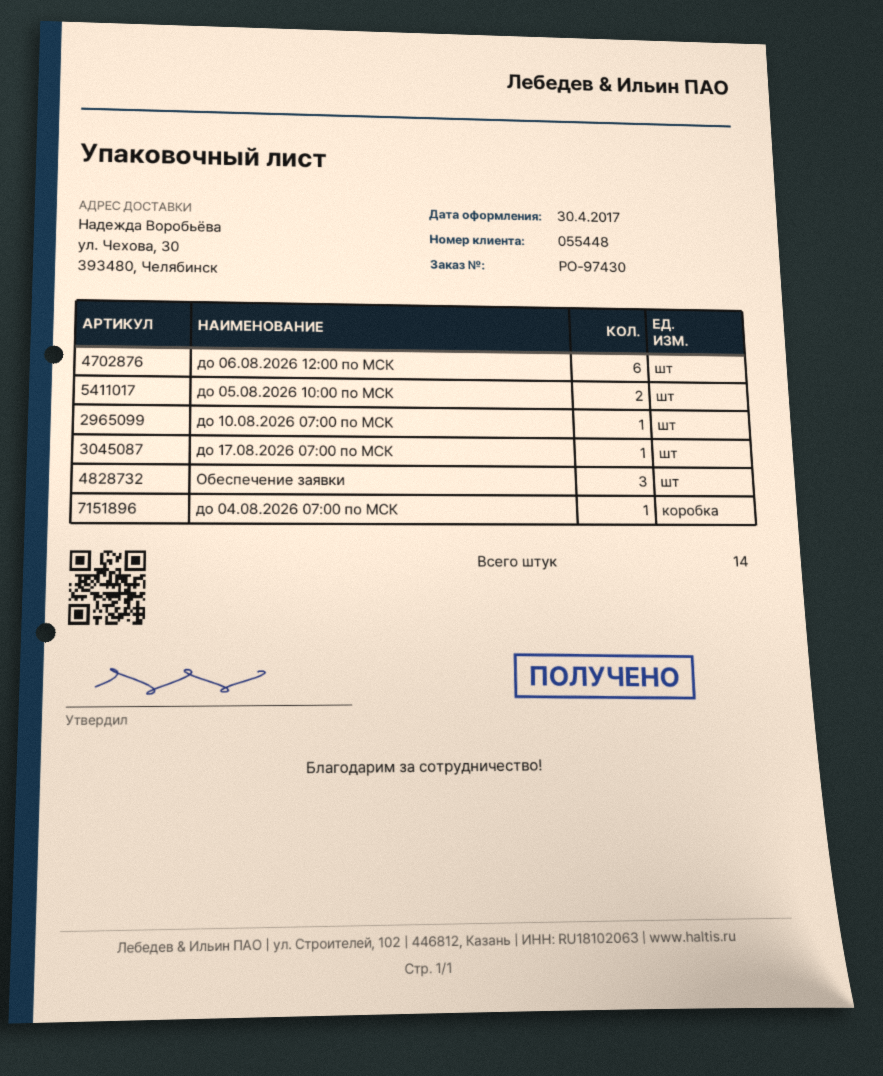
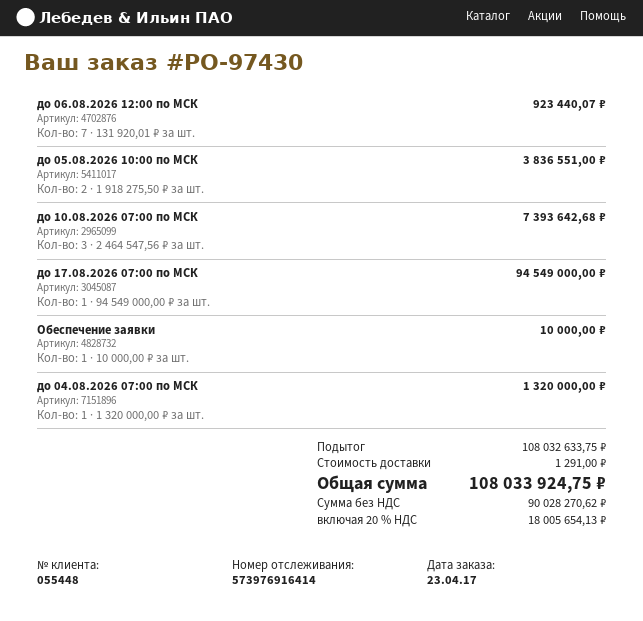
order date: 2017-04-30 -> 2017-04-23
до 06.08.2026 12:00 по МСК: 6 -> 7
до 10.08.2026 07:00 по МСК: 1 -> 3
Обеспечение заявки: 3 -> 1

